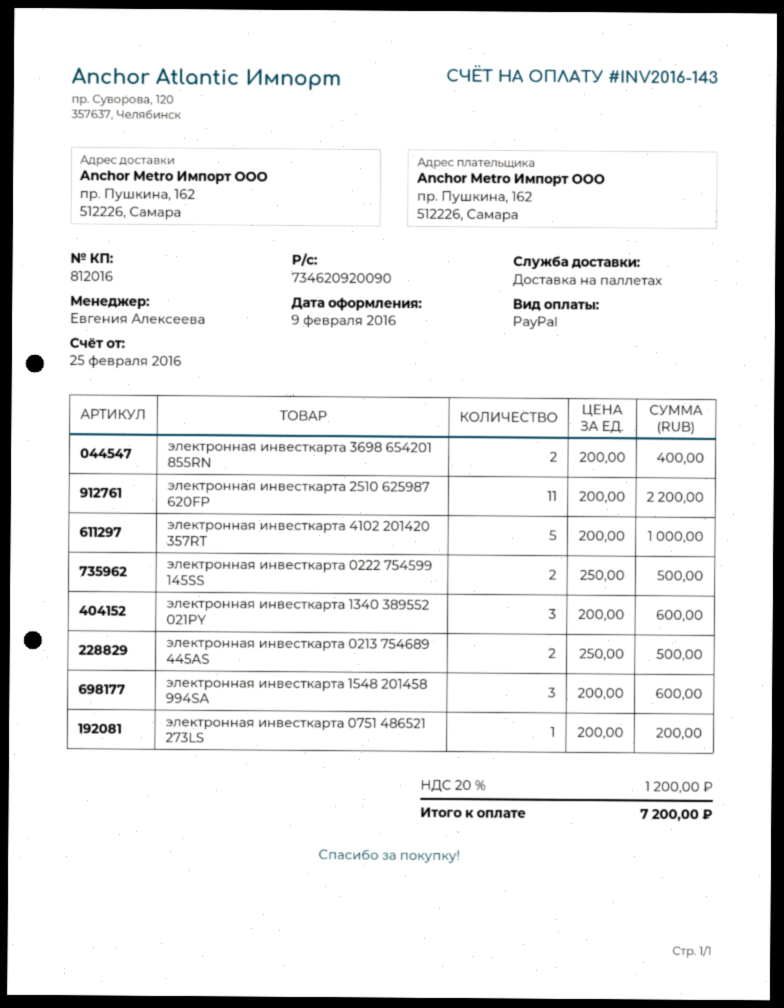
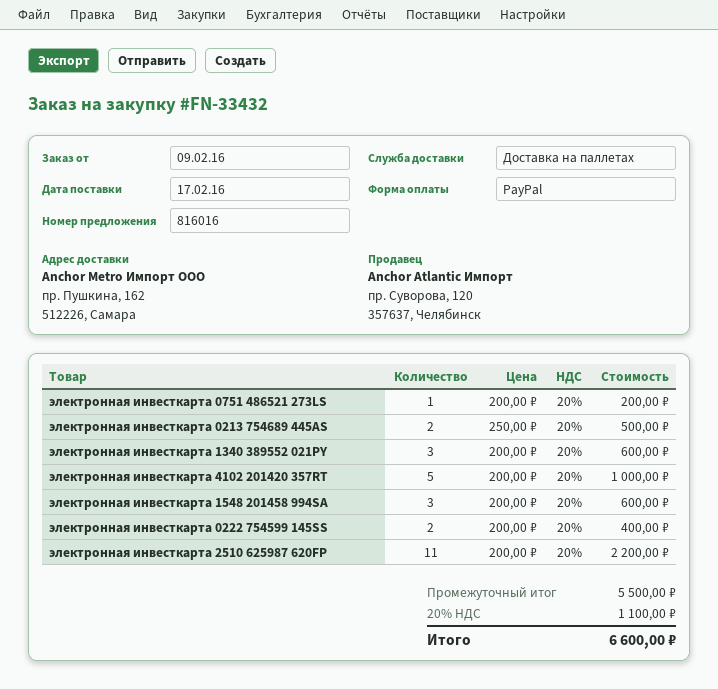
quote number: 812016 -> 816016
электронная инвесткарта 3698 654201 855RN: 2 x 200.00 = 400.00 -> none
электронная инвесткарта 0222 754599 145SS: 2 x 250.00 = 500.00 -> 2 x 200.00 = 400.00
tax: 20% = 1200.00 -> 20% = 1100.00
total: 7200.00 -> 6600.00

